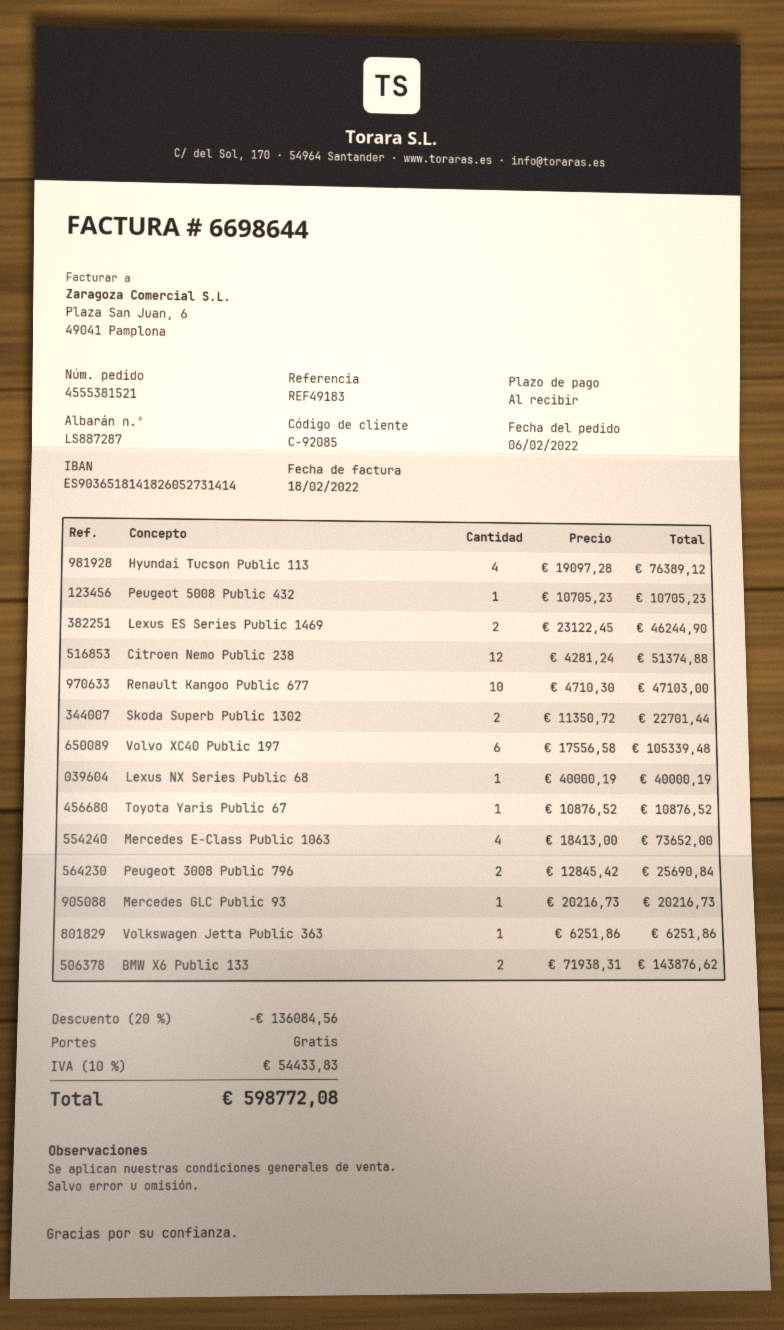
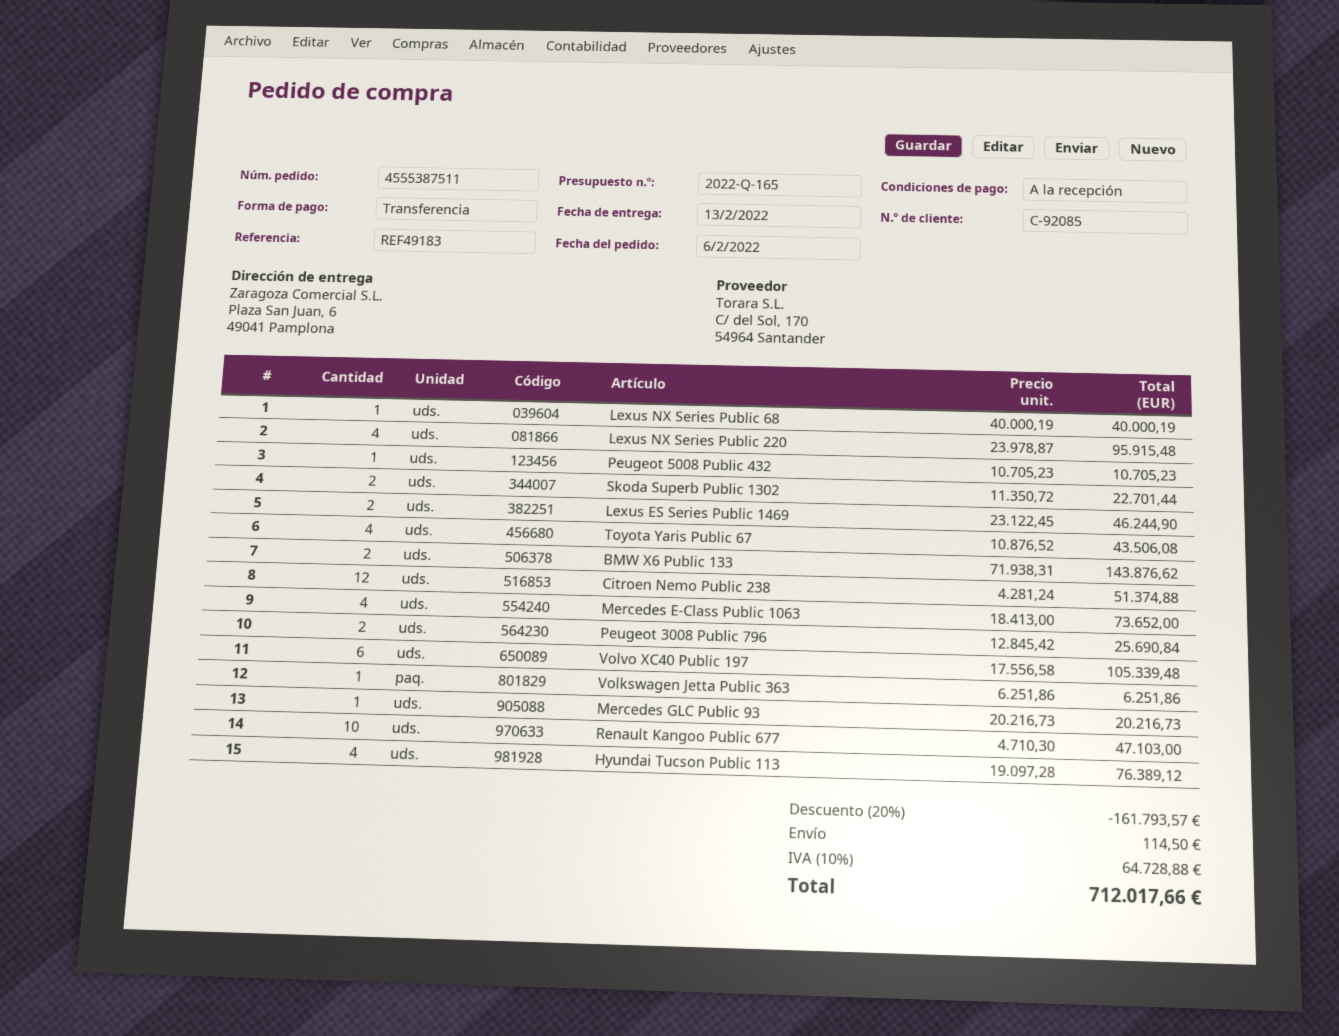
order number: 4555381521 -> 4555387511
Toyota Yaris Public 67: 1 x 10876.52 = 10876.52 -> 4 x 10876.52 = 43506.08
Lexus NX Series Public 220: none -> 4 x 23978.87 = 95915.48
discount: 20% = 136084.56 -> 20% = 161793.57
shipping: 0.00 -> 114.50
tax: 10% = 54433.83 -> 10% = 64728.88
total: 598772.08 -> 712017.66

